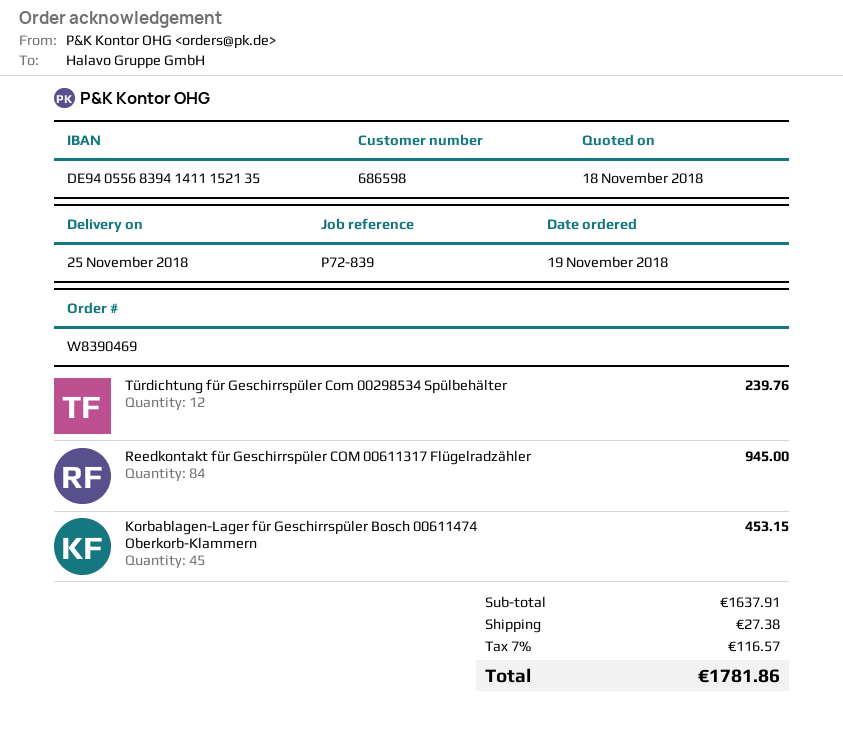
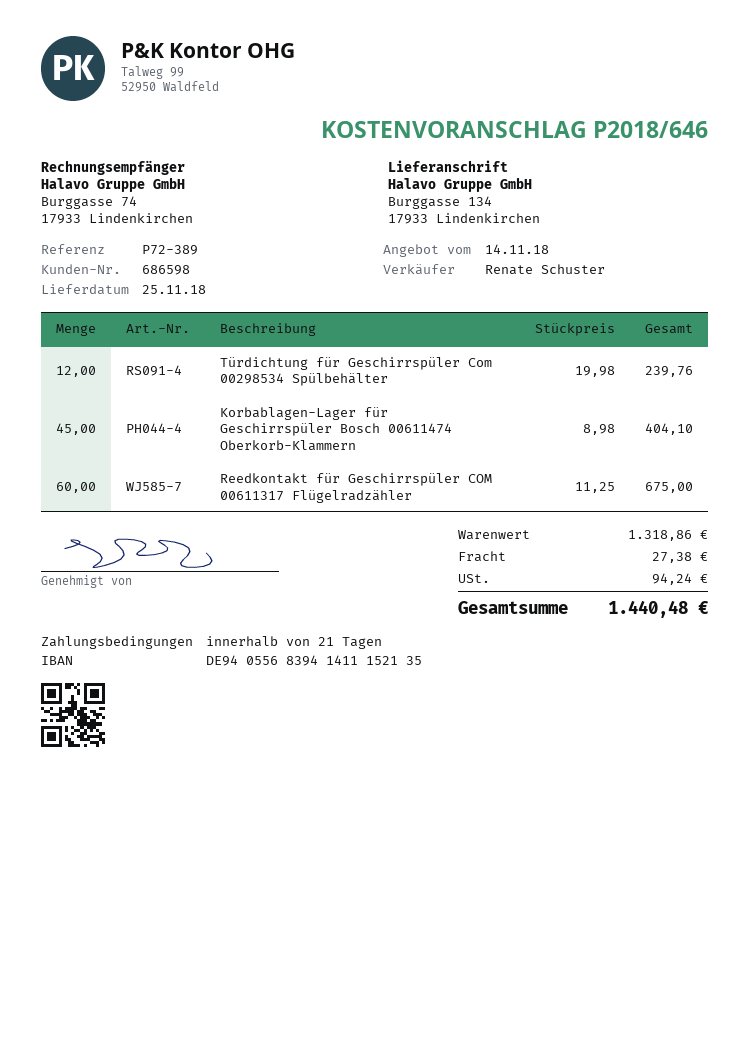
quote date: 2018-11-18 -> 2018-11-14
reference: P72-839 -> P72-389
Reedkontakt für Geschirrspüler COM 00611317 Flügelradzähler: 84 for 945.00 -> 60 for 675.00
Korbablagen-Lager für Geschirrspüler Bosch 00611474 Oberkorb-Klammern: 45 for 453.15 -> 45 for 404.10
subtotal: 1637.91 -> 1318.86
tax: 116.57 -> 94.24
total: 1781.86 -> 1440.48

